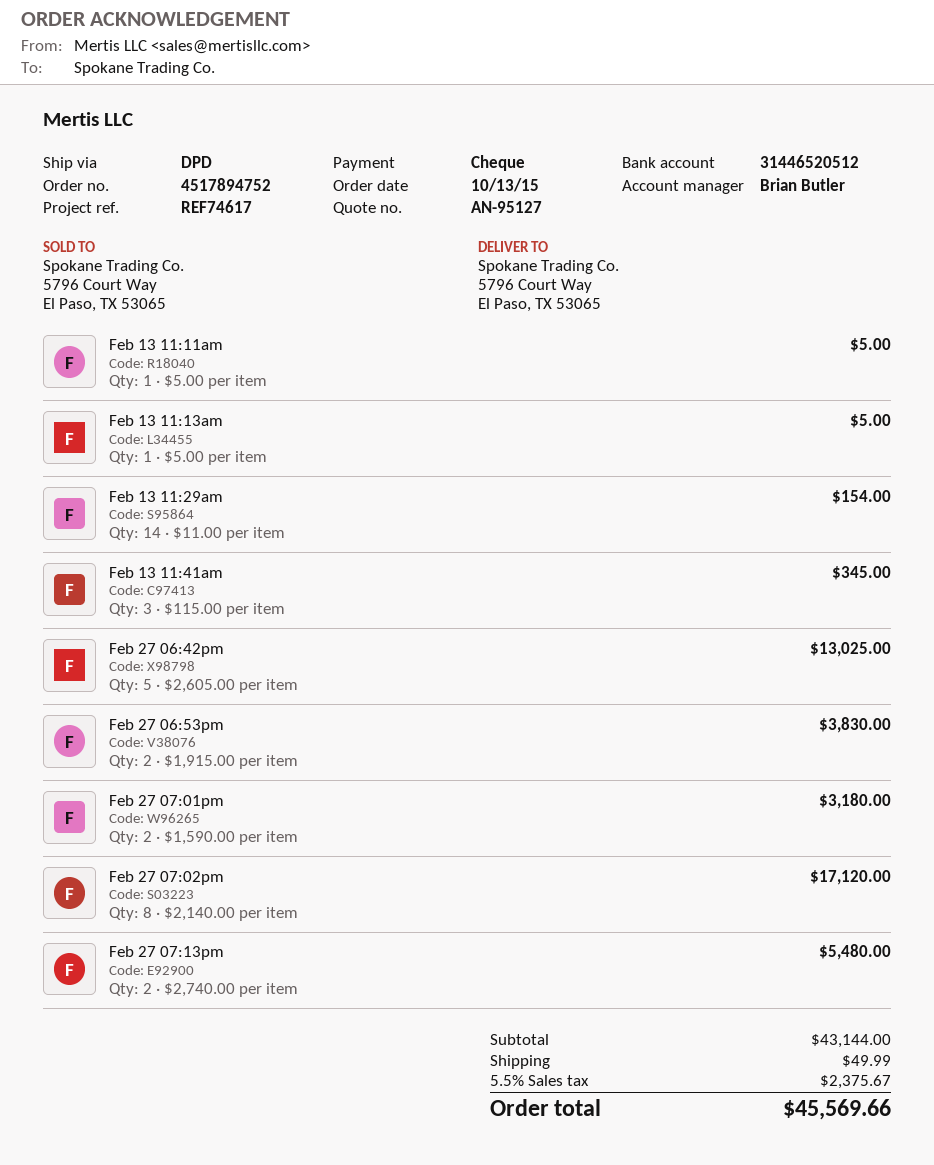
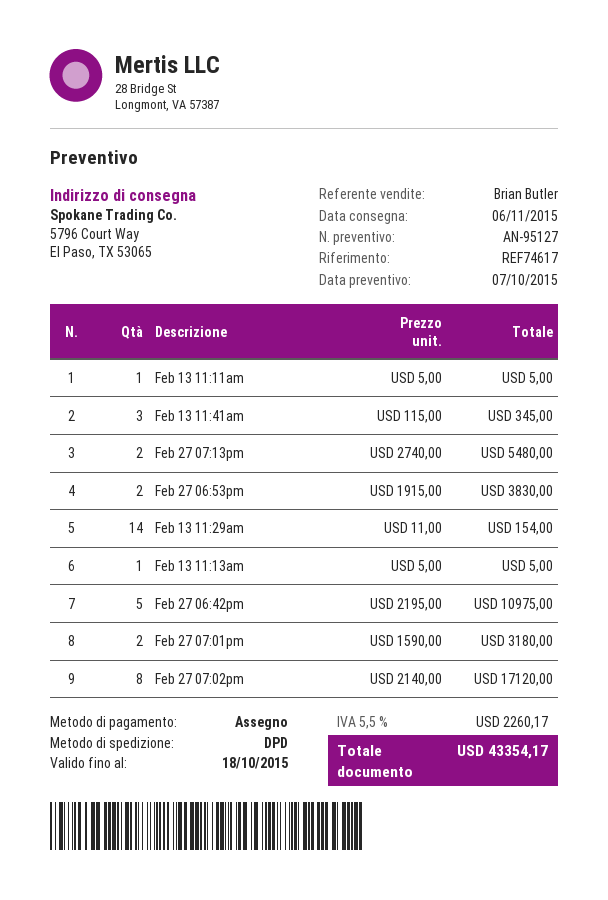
Feb 27 06:42pm: 5 x 2605.00 = 13025.00 -> 5 x 2195.00 = 10975.00
shipping: 49.99 -> none
tax: 5.5% = 2375.67 -> 5.5% = 2260.17
total: 45569.66 -> 43354.17

